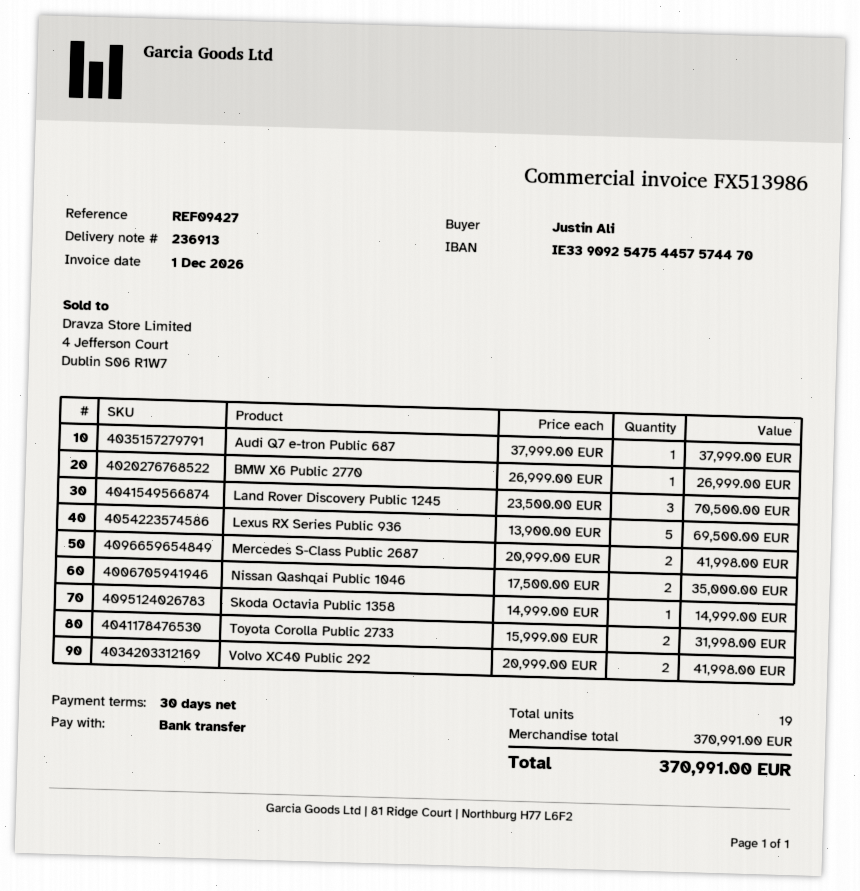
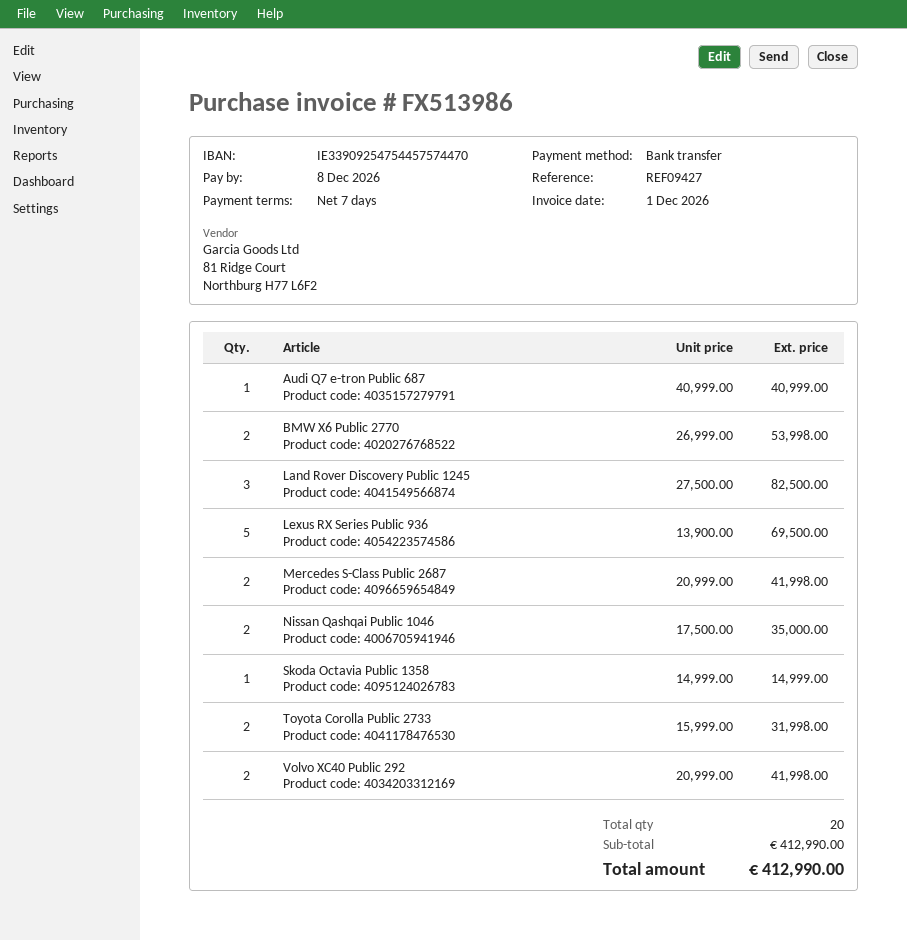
payment terms: 30 days -> 7 days
Audi Q7 e-tron Public 687: 1 x 37999.00 = 37999.00 -> 1 x 40999.00 = 40999.00
BMW X6 Public 2770: 1 x 26999.00 = 26999.00 -> 2 x 26999.00 = 53998.00
Land Rover Discovery Public 1245: 3 x 23500.00 = 70500.00 -> 3 x 27500.00 = 82500.00
total quantity: 19 -> 20
subtotal: 370991.00 -> 412990.00
total: 370991.00 -> 412990.00

